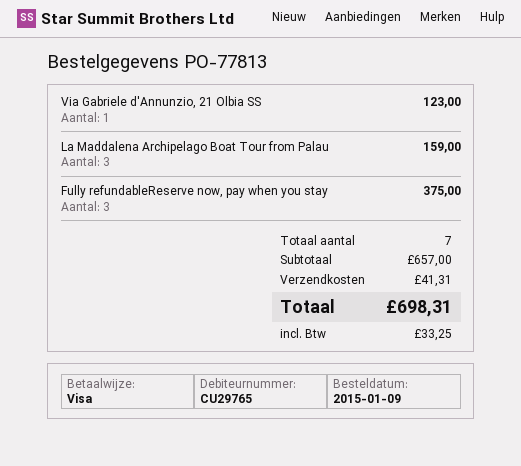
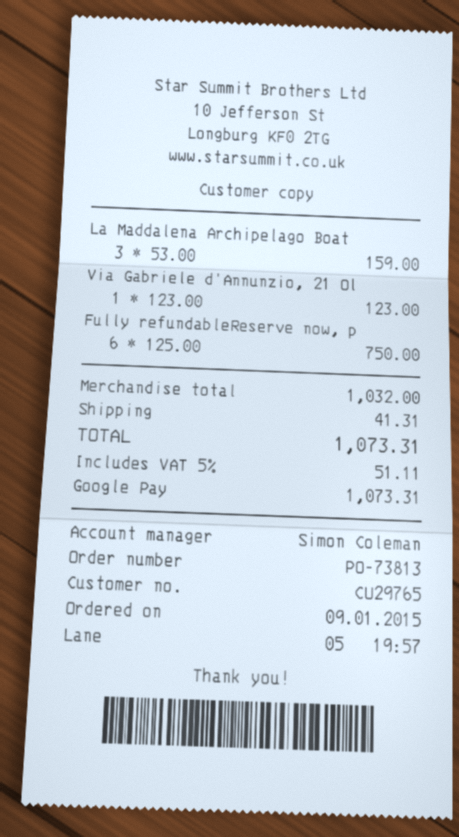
order number: PO-77813 -> PO-73813
payment method: Visa -> Google Pay
Fully refundableReserve now, pay when you stay: 3 for 375.00 -> 6 for 750.00
subtotal: 657.00 -> 1032.00
tax: 33.25 -> 51.11
total: 698.31 -> 1073.31

